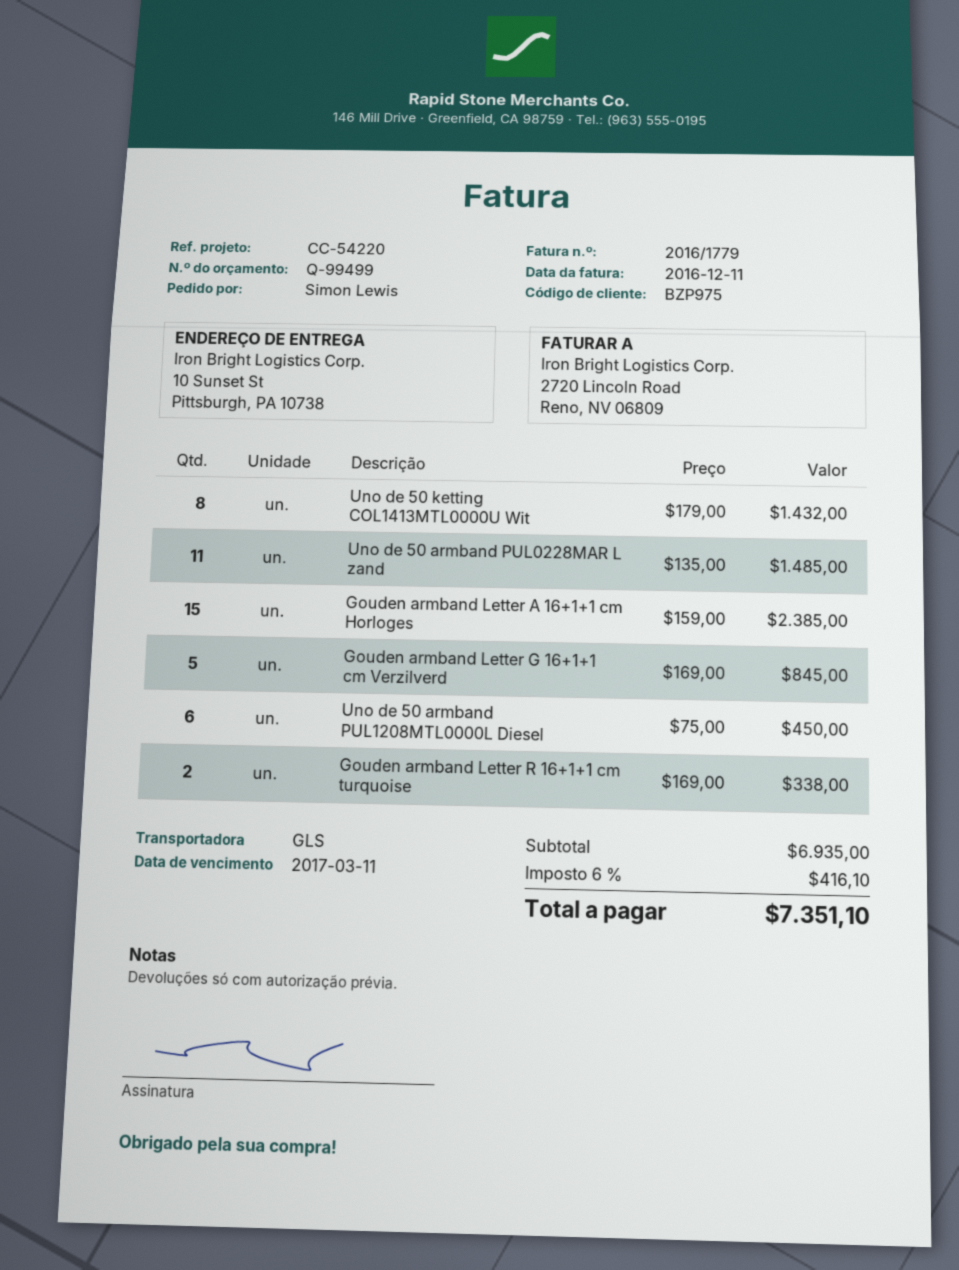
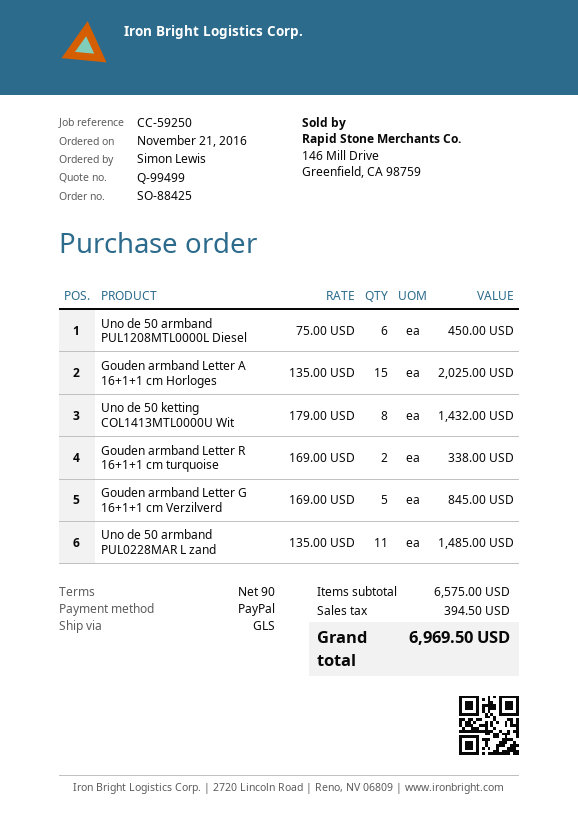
reference: CC-54220 -> CC-59250
Gouden armband Letter A 16+1+1 cm Horloges: 15 x 159.00 = 2385.00 -> 15 x 135.00 = 2025.00
subtotal: 6935.00 -> 6575.00
tax: 416.10 -> 394.50
total: 7351.10 -> 6969.50

